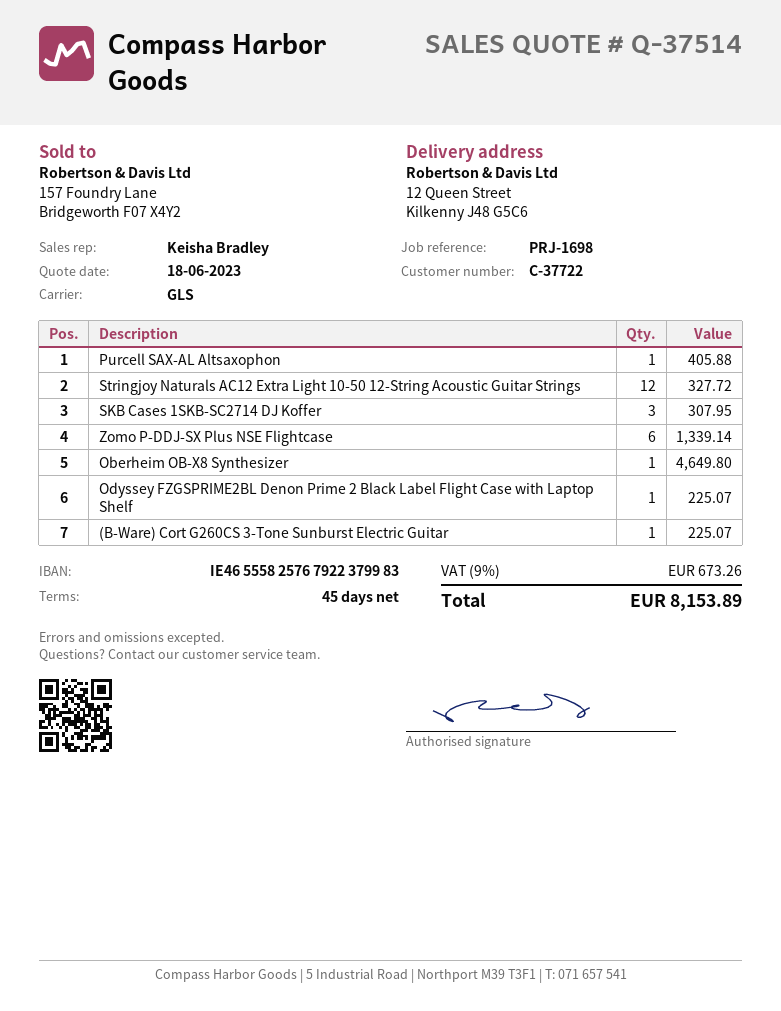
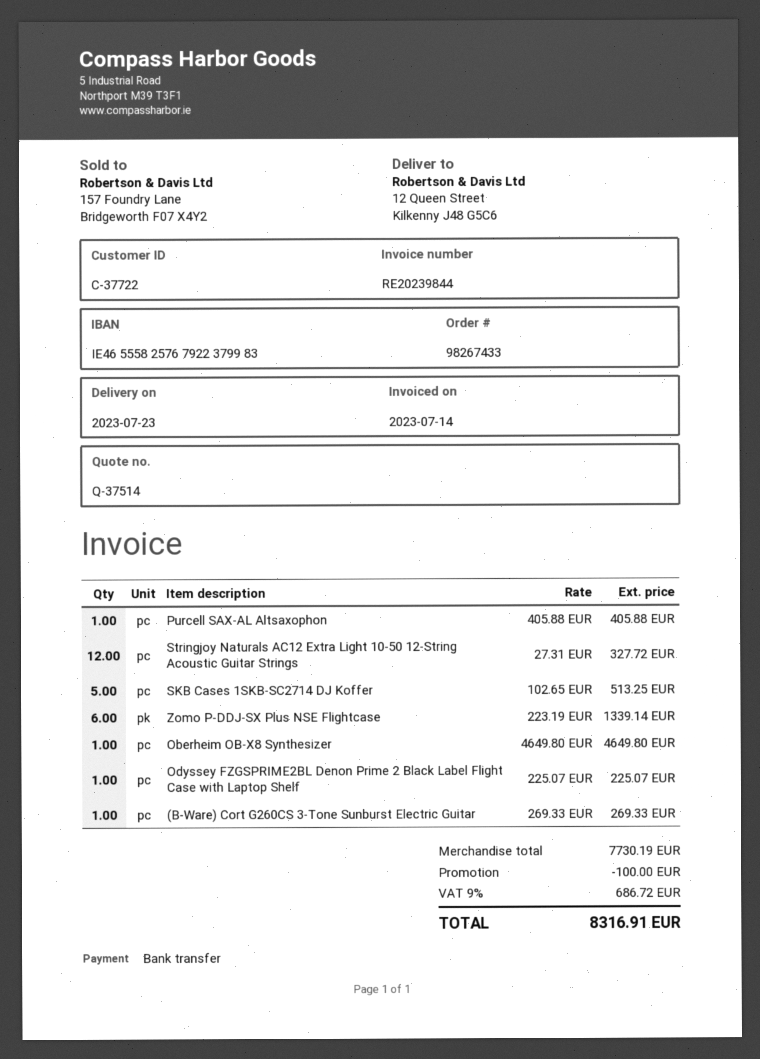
SKB Cases 1SKB-SC2714 DJ Koffer: 3 for 307.95 -> 5 for 513.25
(B-Ware) Cort G260CS 3-Tone Sunburst Electric Guitar: 1 for 225.07 -> 1 for 269.33
discount: none -> 100.00
tax: 9% = 673.26 -> 9% = 686.72
total: 8153.89 -> 8316.91

